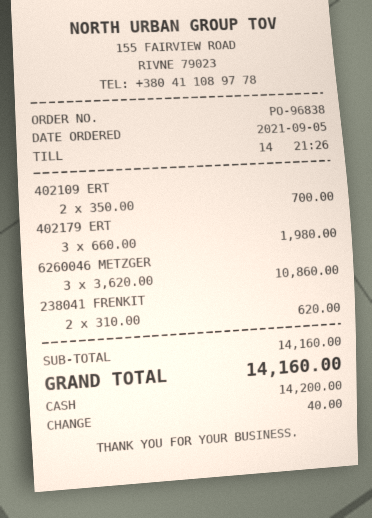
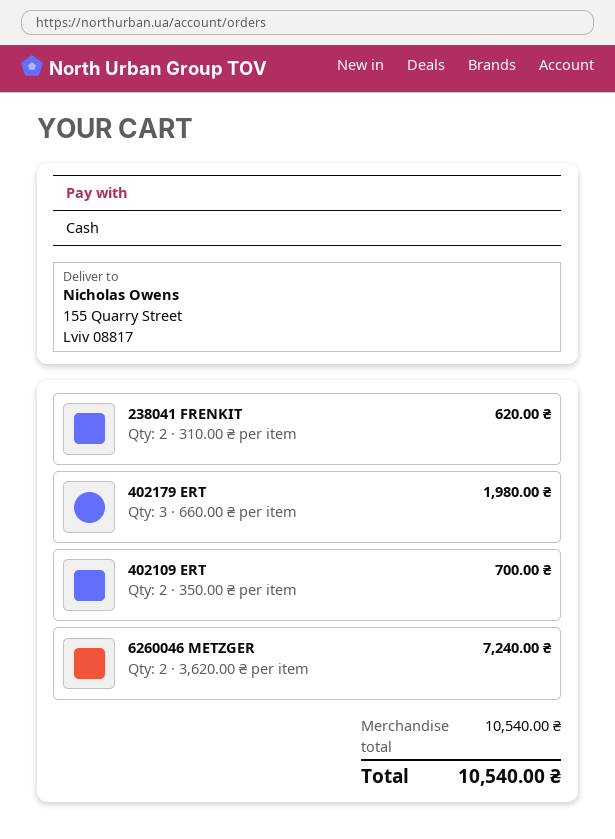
6260046 METZGER: 3 x 3620.00 = 10860.00 -> 2 x 3620.00 = 7240.00
subtotal: 14160.00 -> 10540.00
total: 14160.00 -> 10540.00

